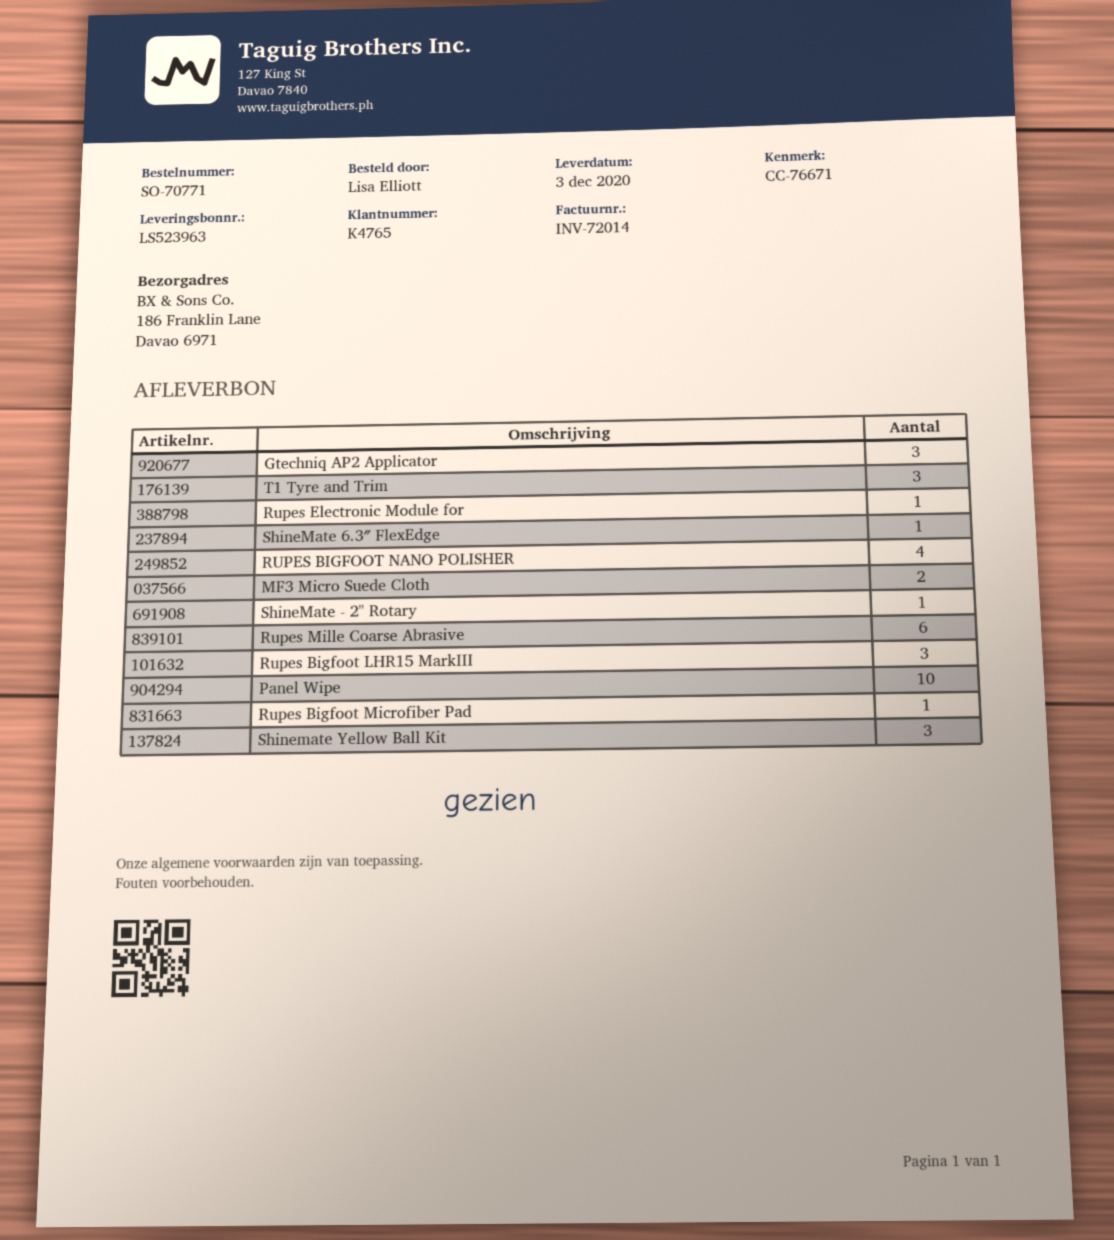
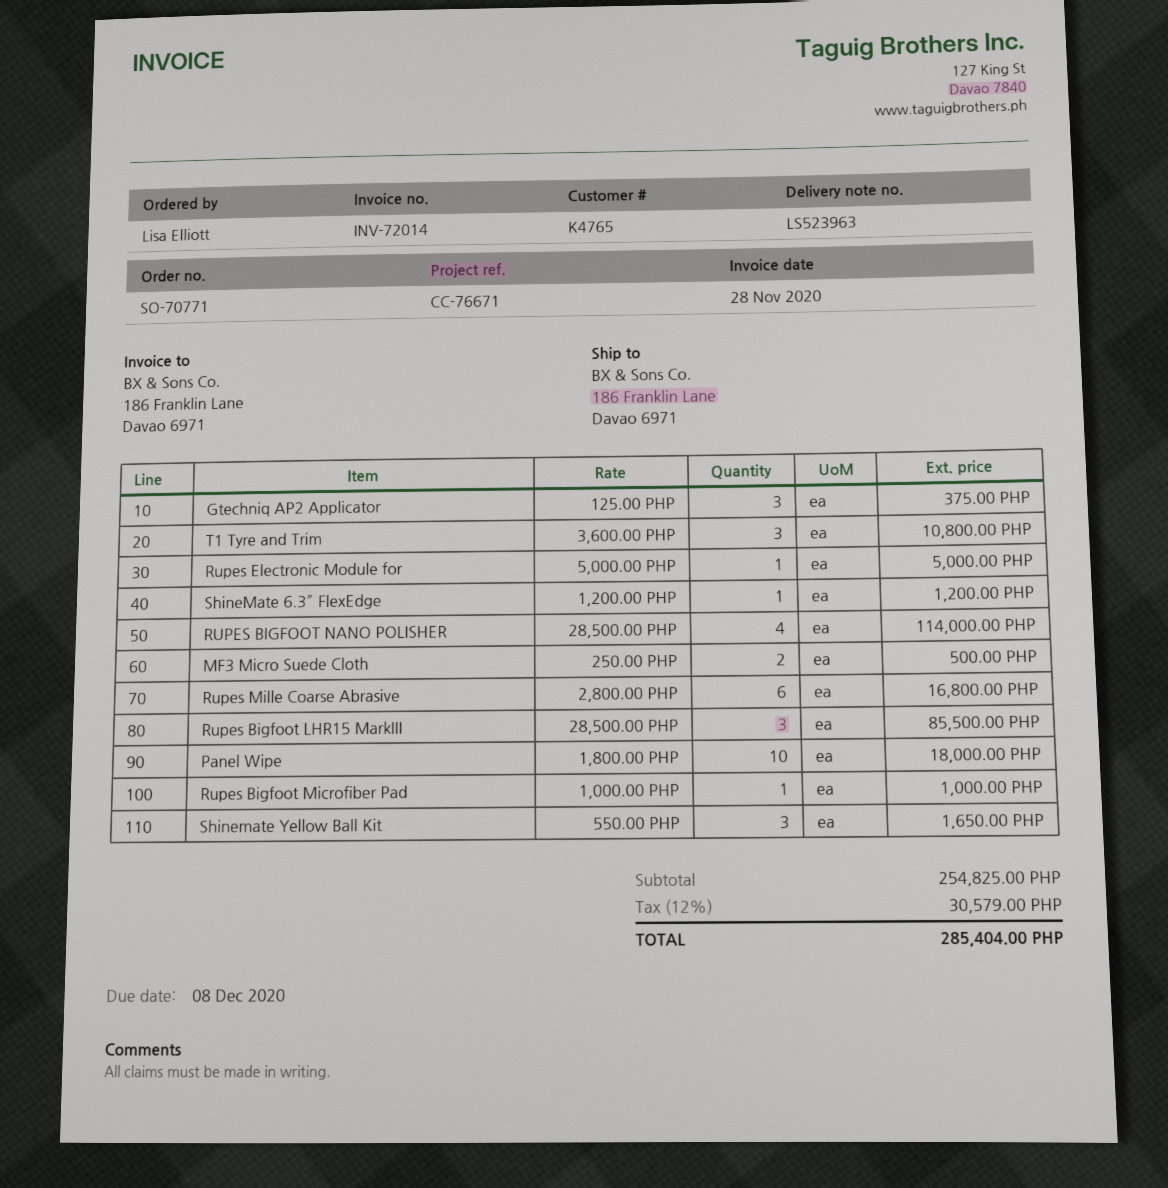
ShineMate - 2" Rotary: 1 -> none

